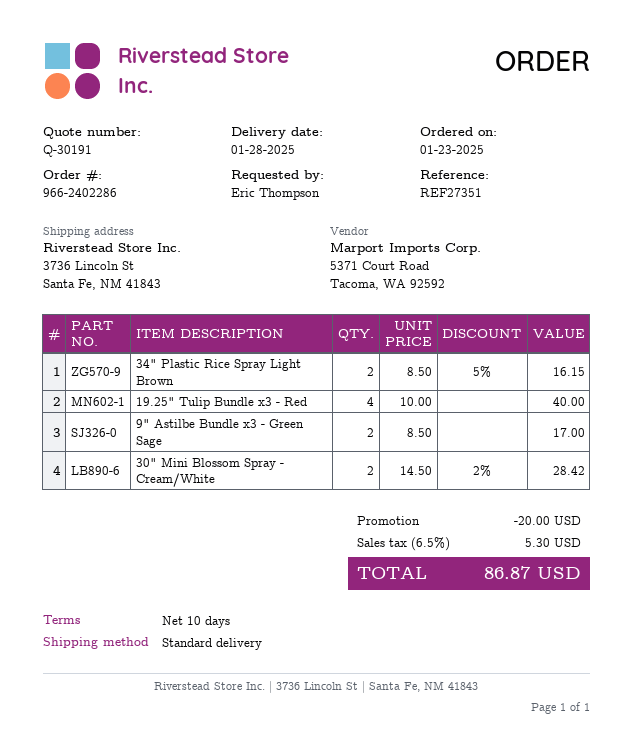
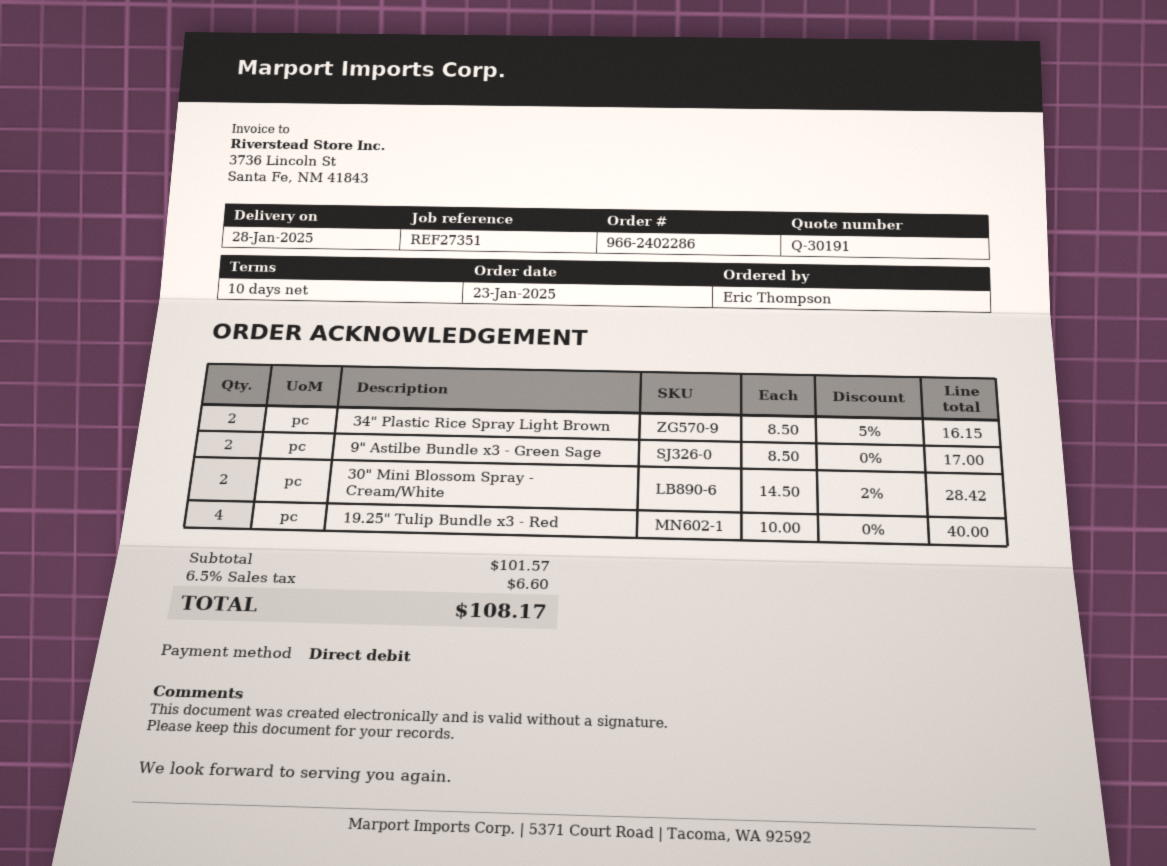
discount: 20.00 -> none
tax: 6.5% = 5.30 -> 6.5% = 6.60
total: 86.87 -> 108.17

